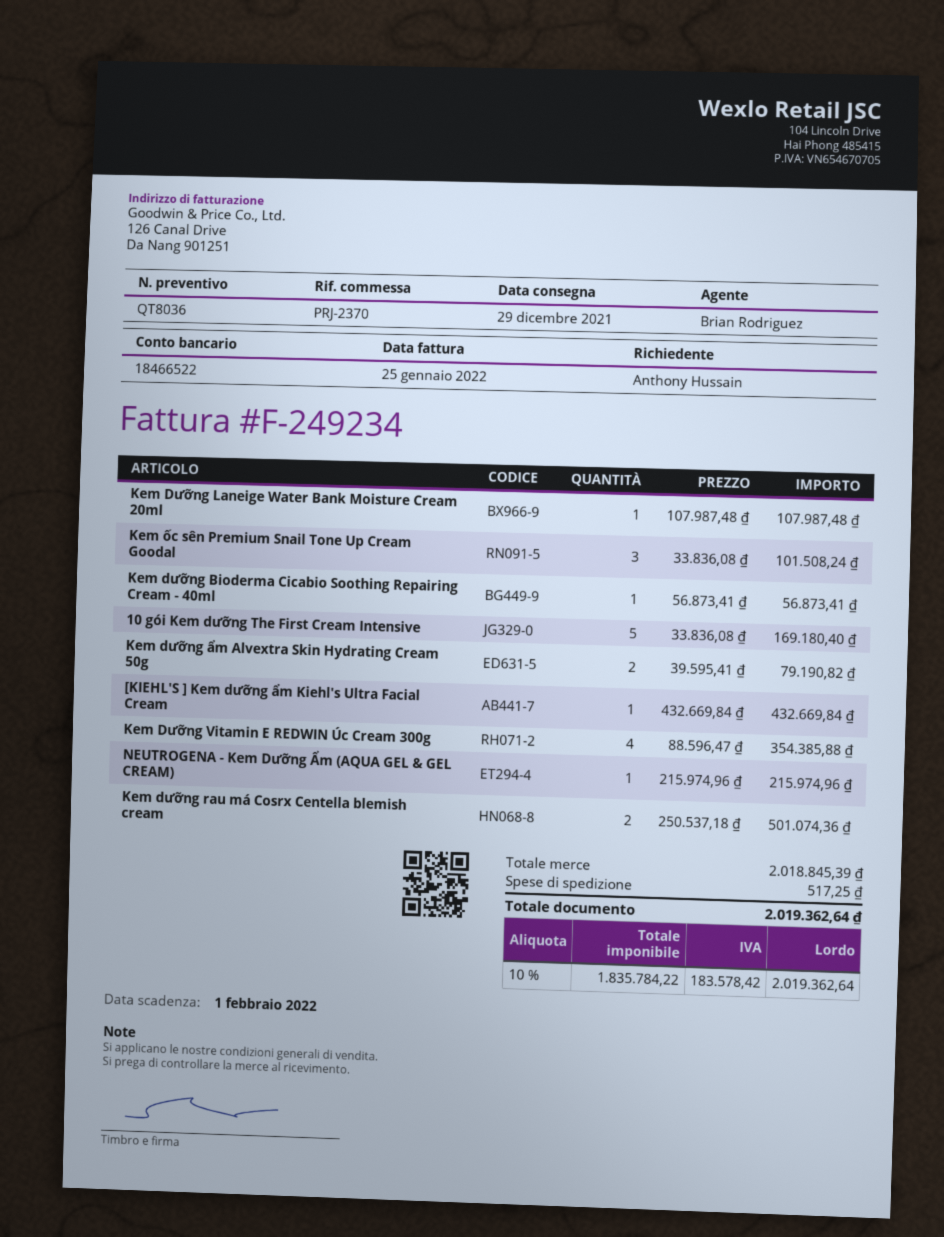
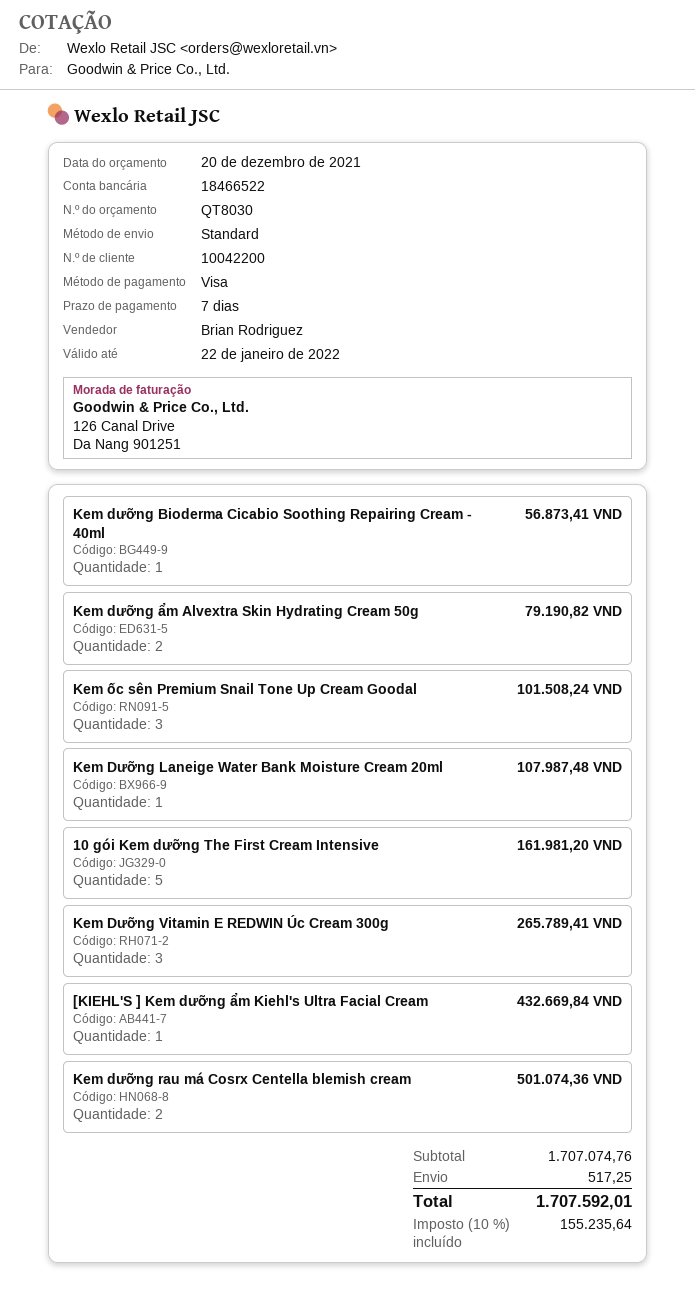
quote number: QT8036 -> QT8030
10 gói Kem dưỡng The First Cream Intensive: 5 for 169180.40 -> 5 for 161981.20
Kem Dưỡng Vitamin E REDWIN Úc Cream 300g: 4 for 354385.88 -> 3 for 265789.41
NEUTROGENA - Kem Dưỡng Ẩm (AQUA GEL & GEL CREAM): 1 for 215974.96 -> none
subtotal: 2018845.39 -> 1707074.76
tax: 10% = 183578.42 -> 10% = 155235.64
total: 2019362.64 -> 1707592.01

